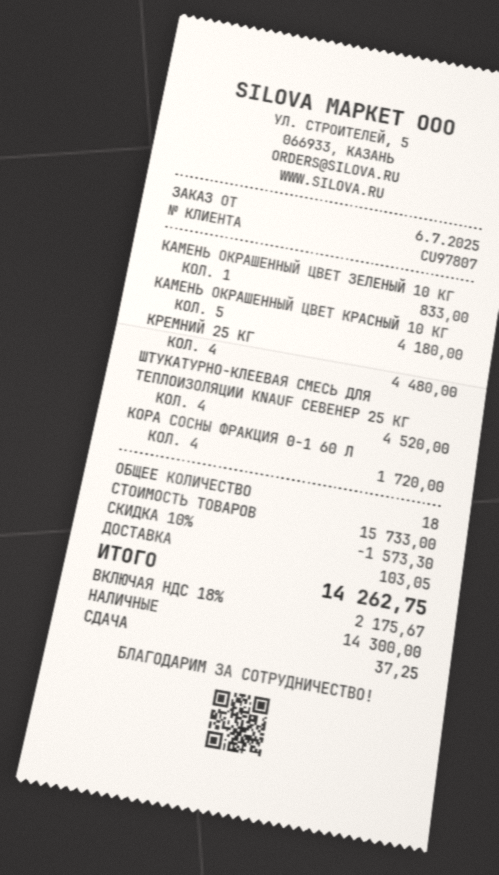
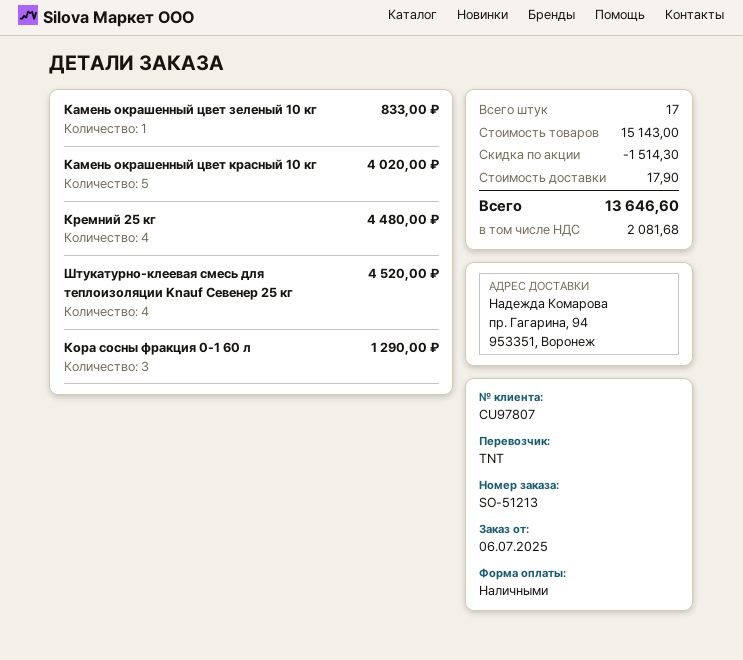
КАМЕНЬ ОКРАШЕННЫЙ ЦВЕТ КРАСНЫЙ 10 КГ: 5 for 4180.00 -> 5 for 4020.00
КОРА СОСНЫ ФРАКЦИЯ 0-1 60 Л: 4 for 1720.00 -> 3 for 1290.00
total quantity: 18 -> 17
subtotal: 15733.00 -> 15143.00
discount: 1573.30 -> 1514.30
shipping: 103.05 -> 17.90
tax: 2175.67 -> 2081.68
total: 14262.75 -> 13646.60

